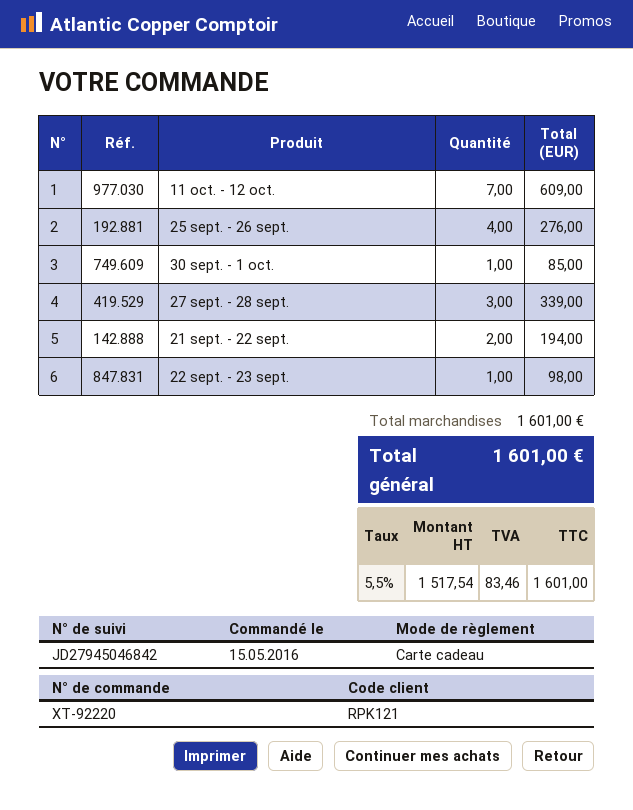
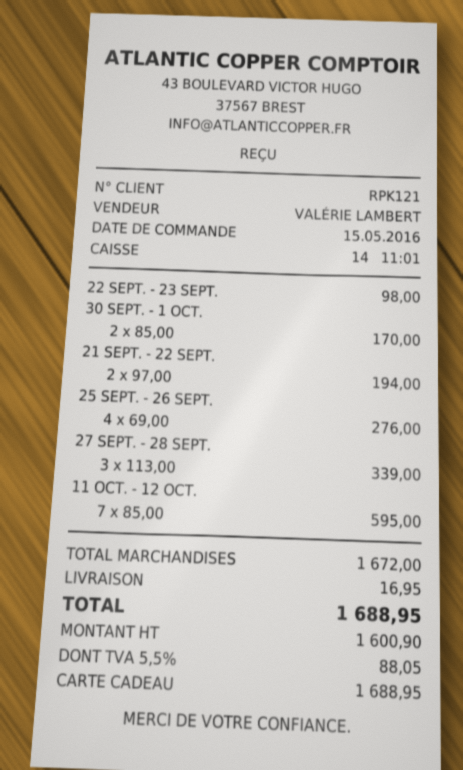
11 oct. - 12 oct.: 7 for 609.00 -> 7 for 595.00
30 sept. - 1 oct.: 1 for 85.00 -> 2 for 170.00
subtotal: 1601.00 -> 1672.00
shipping: none -> 16.95
net: 1517.54 -> 1600.90
tax: 5.5% = 83.46 -> 5.5% = 88.05
total: 1601.00 -> 1688.95

